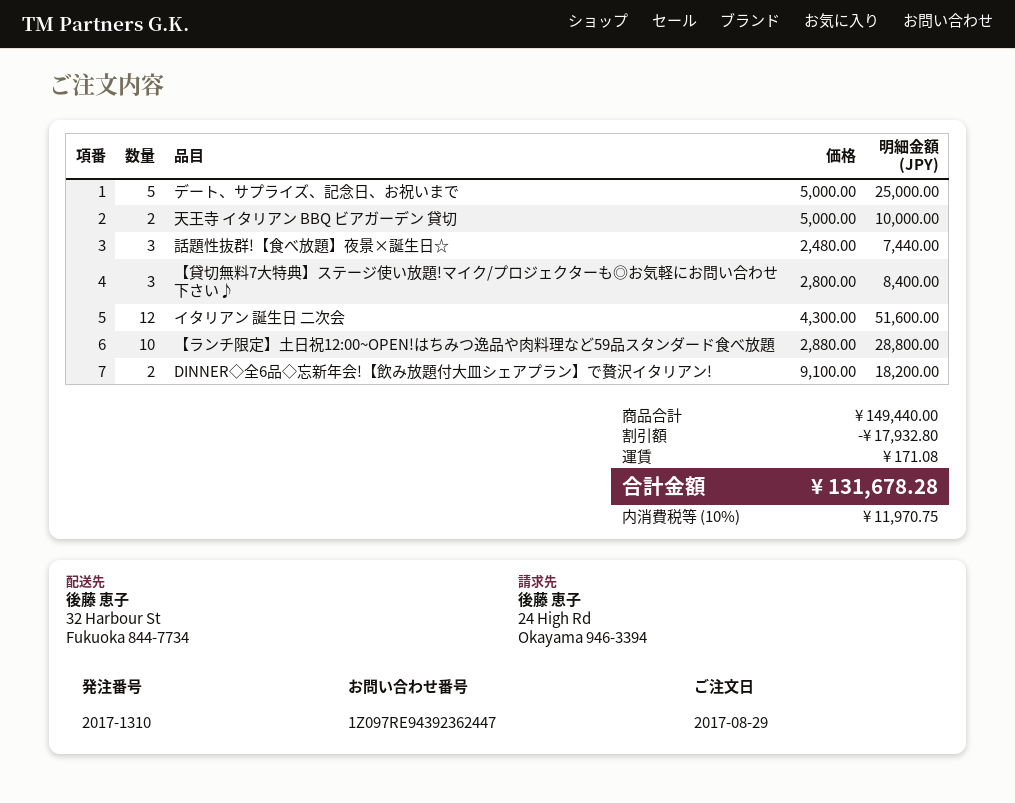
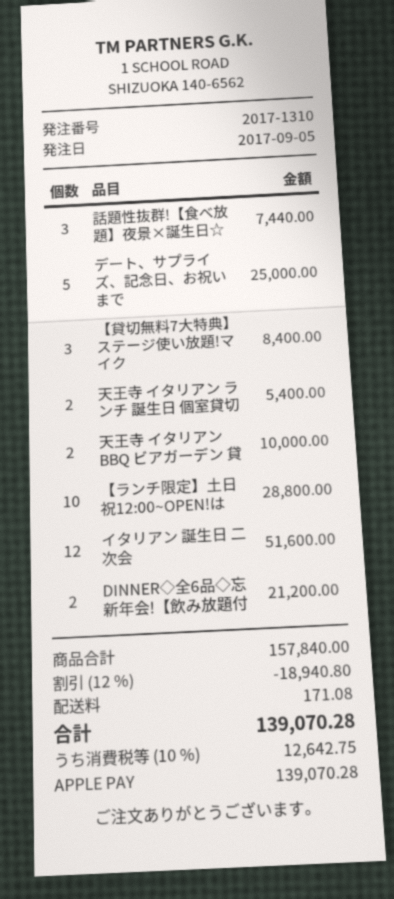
order date: 2017-08-29 -> 2017-09-05
DINNER◇全6品◇忘新年会!【飲み放題付大皿シェアプラン】で贅沢イタリアン!: 2 for 18200.00 -> 2 for 21200.00
天王寺 イタリアン ランチ 誕生日 個室貸切: none -> 2 for 5400.00
subtotal: 149440.00 -> 157840.00
discount: 17932.80 -> 18940.80
tax: 10% = 11970.75 -> 10% = 12642.75
total: 131678.28 -> 139070.28

